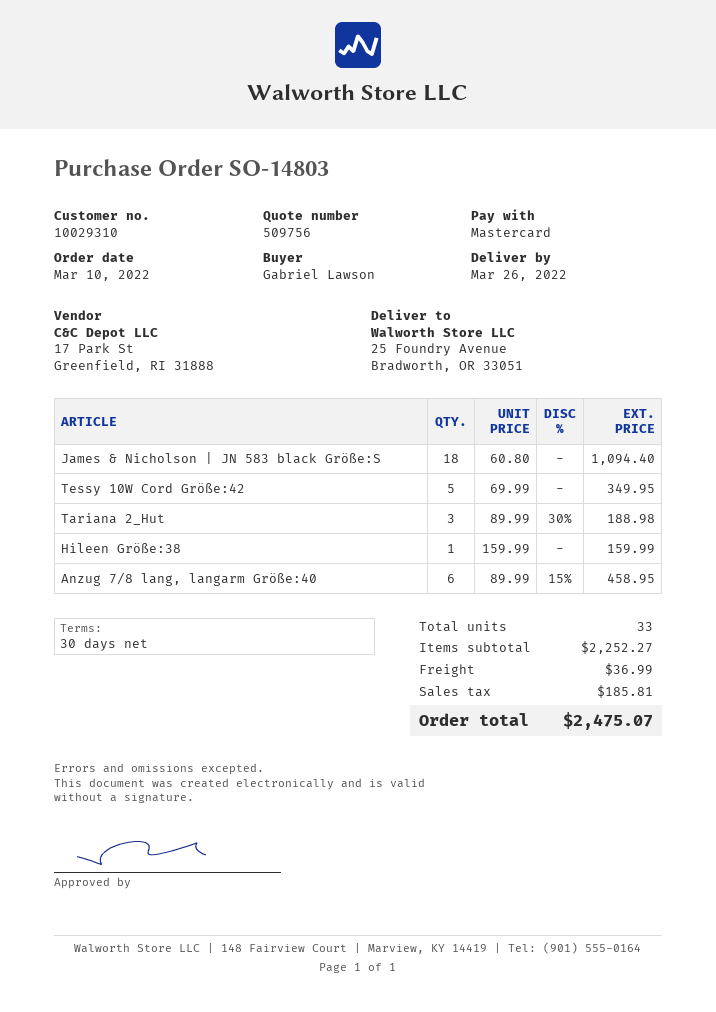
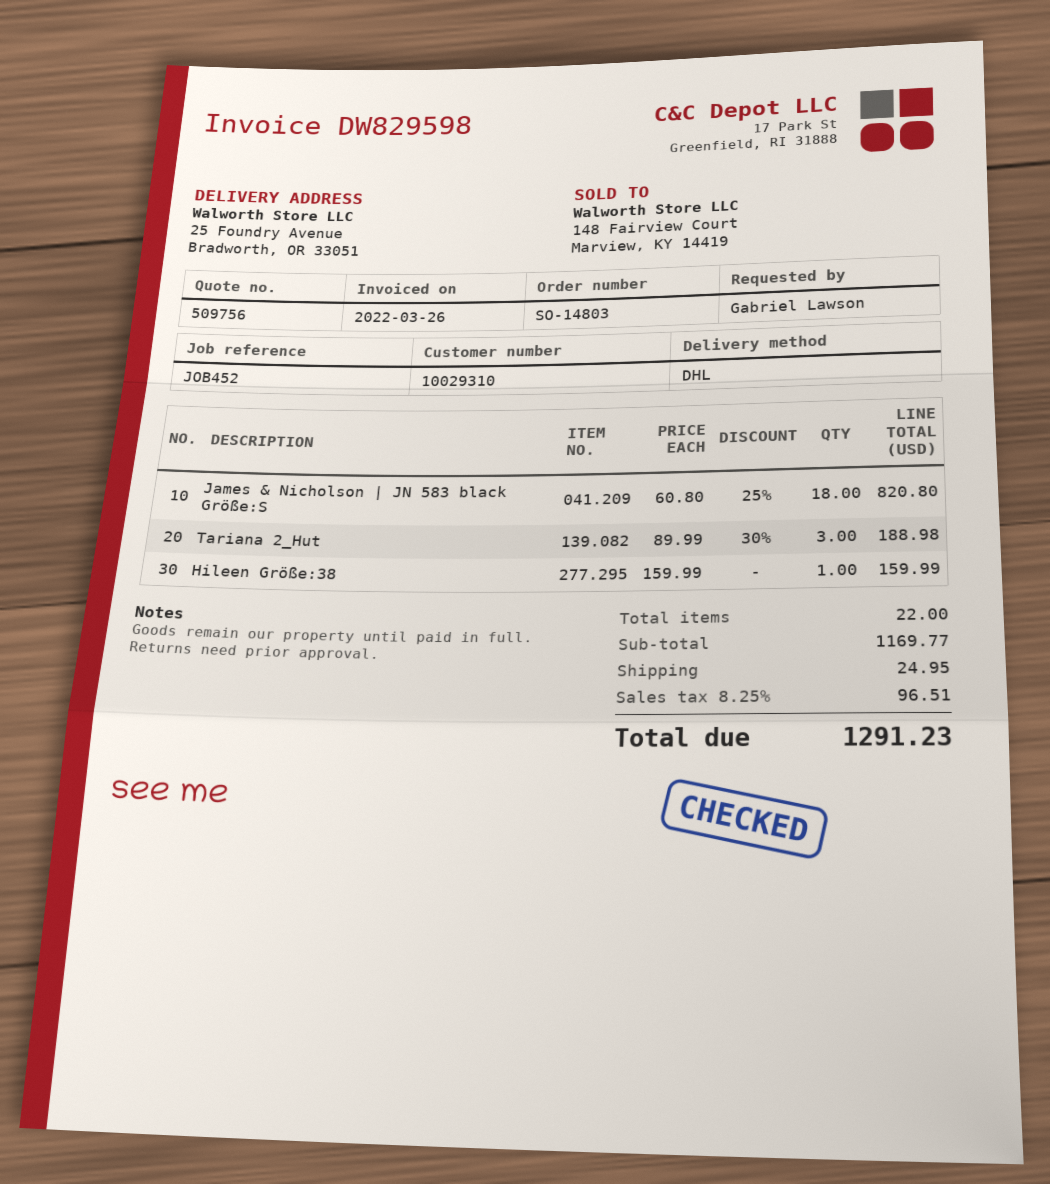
James & Nicholson | JN 583 black Größe:S: 18 x 60.80 = 1094.40 -> 18 x 60.80 - 25% = 820.80
Tessy 10W Cord Größe:42: 5 x 69.99 = 349.95 -> none
Anzug 7/8 lang, langarm Größe:40: 6 x 89.99 - 15% = 458.95 -> none
total quantity: 33 -> 22
subtotal: 2252.27 -> 1169.77
shipping: 36.99 -> 24.95
tax: 185.81 -> 96.51
total: 2475.07 -> 1291.23

